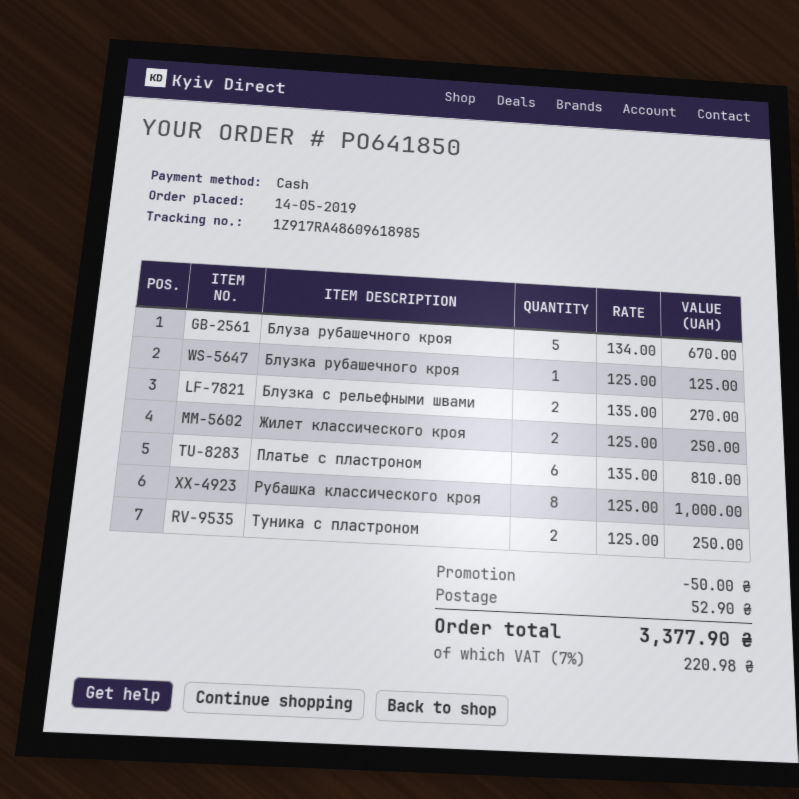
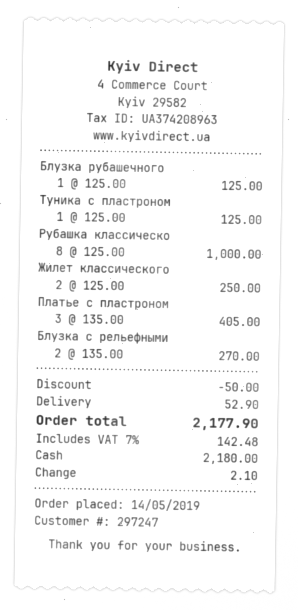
Блуза рубашечного кроя: 5 x 134.00 = 670.00 -> none
Платье с пластроном: 6 x 135.00 = 810.00 -> 3 x 135.00 = 405.00
Туника с пластроном: 2 x 125.00 = 250.00 -> 1 x 125.00 = 125.00
tax: 7% = 220.98 -> 7% = 142.48
total: 3377.90 -> 2177.90

